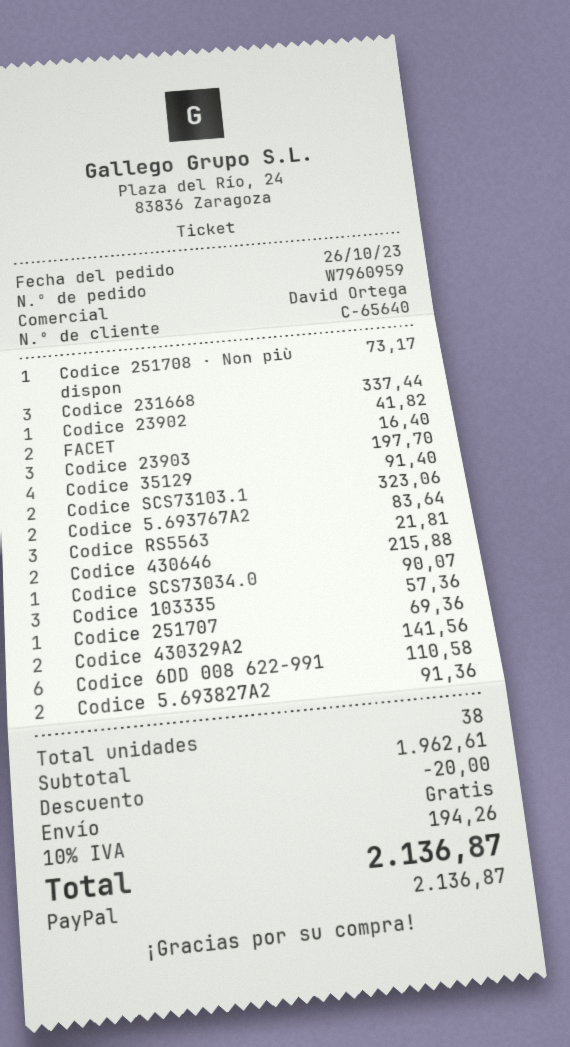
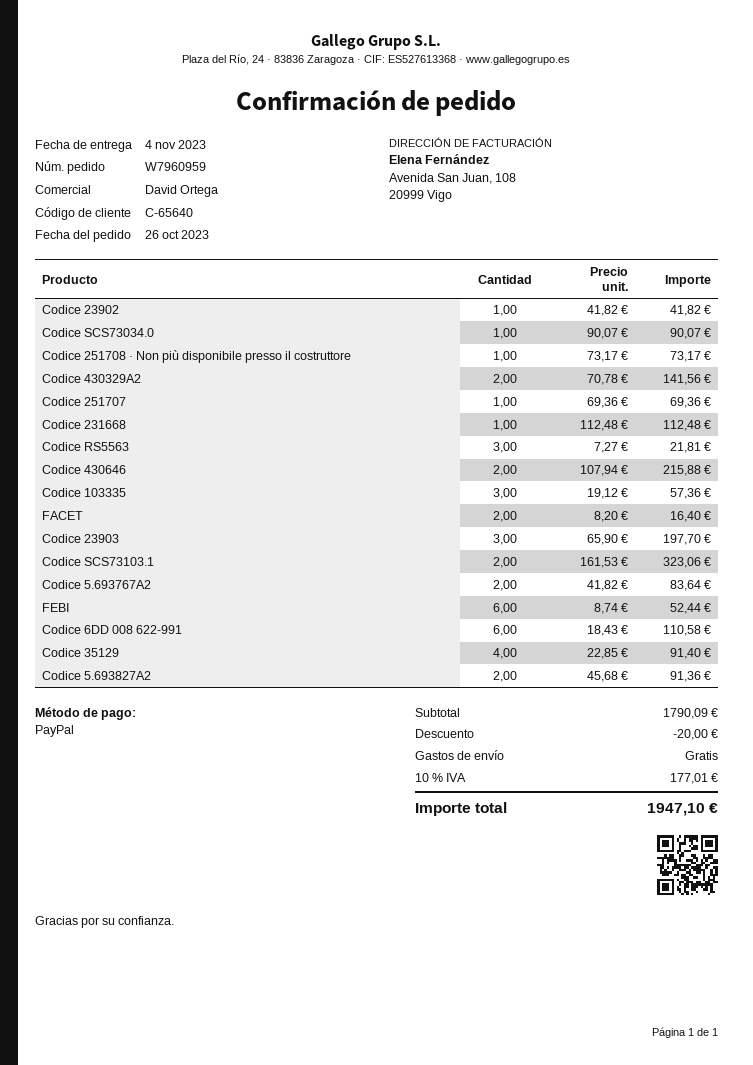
Codice 231668: 3 for 337.44 -> 1 for 112.48
FEBI: none -> 6 for 52.44
subtotal: 1962.61 -> 1790.09
tax: 10% = 194.26 -> 10% = 177.01
total: 2136.87 -> 1947.10

